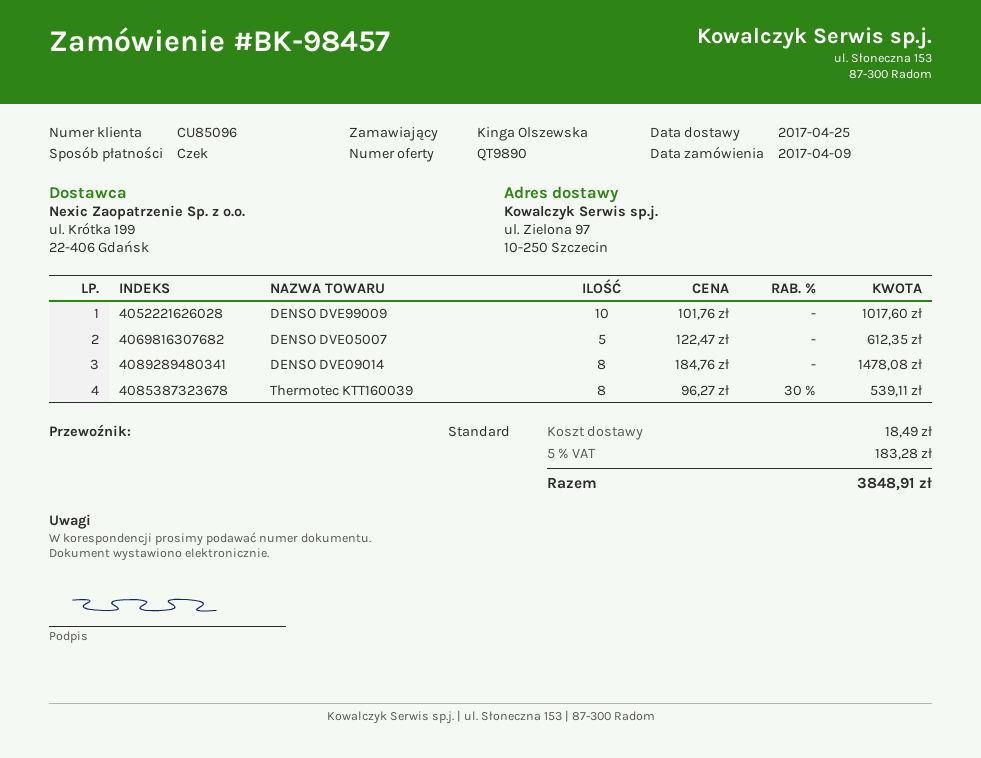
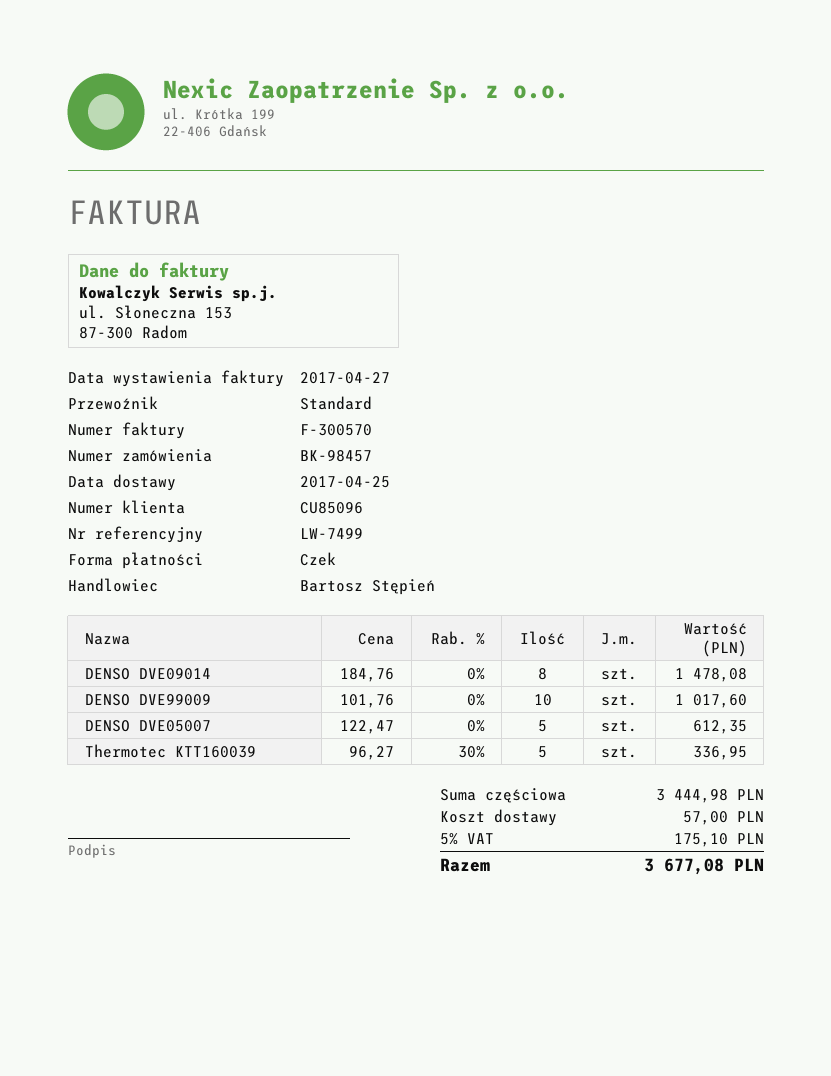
Thermotec KTT160039: 8 x 96.27 - 30% = 539.11 -> 5 x 96.27 - 30% = 336.95
shipping: 18.49 -> 57.00
tax: 5% = 183.28 -> 5% = 175.10
total: 3848.91 -> 3677.08

